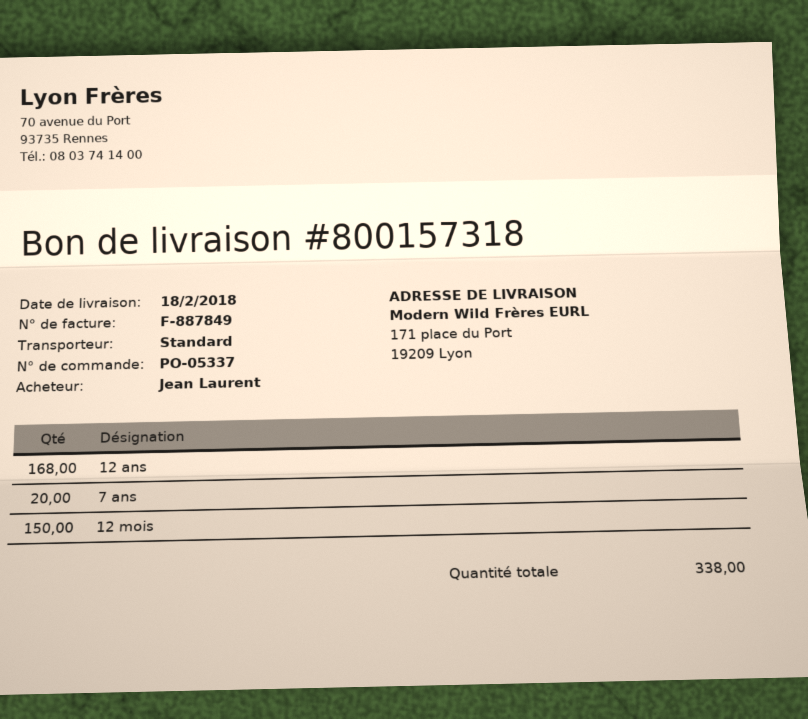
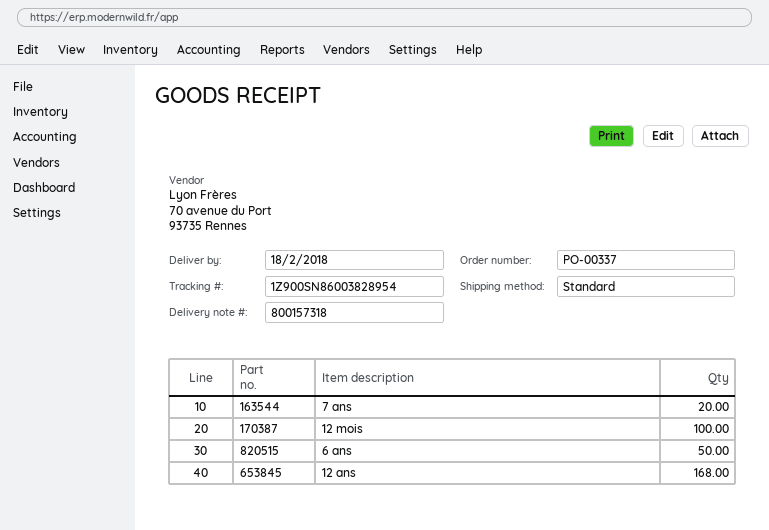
order number: PO-05337 -> PO-00337
12 mois: 150 -> 100
6 ans: none -> 50

